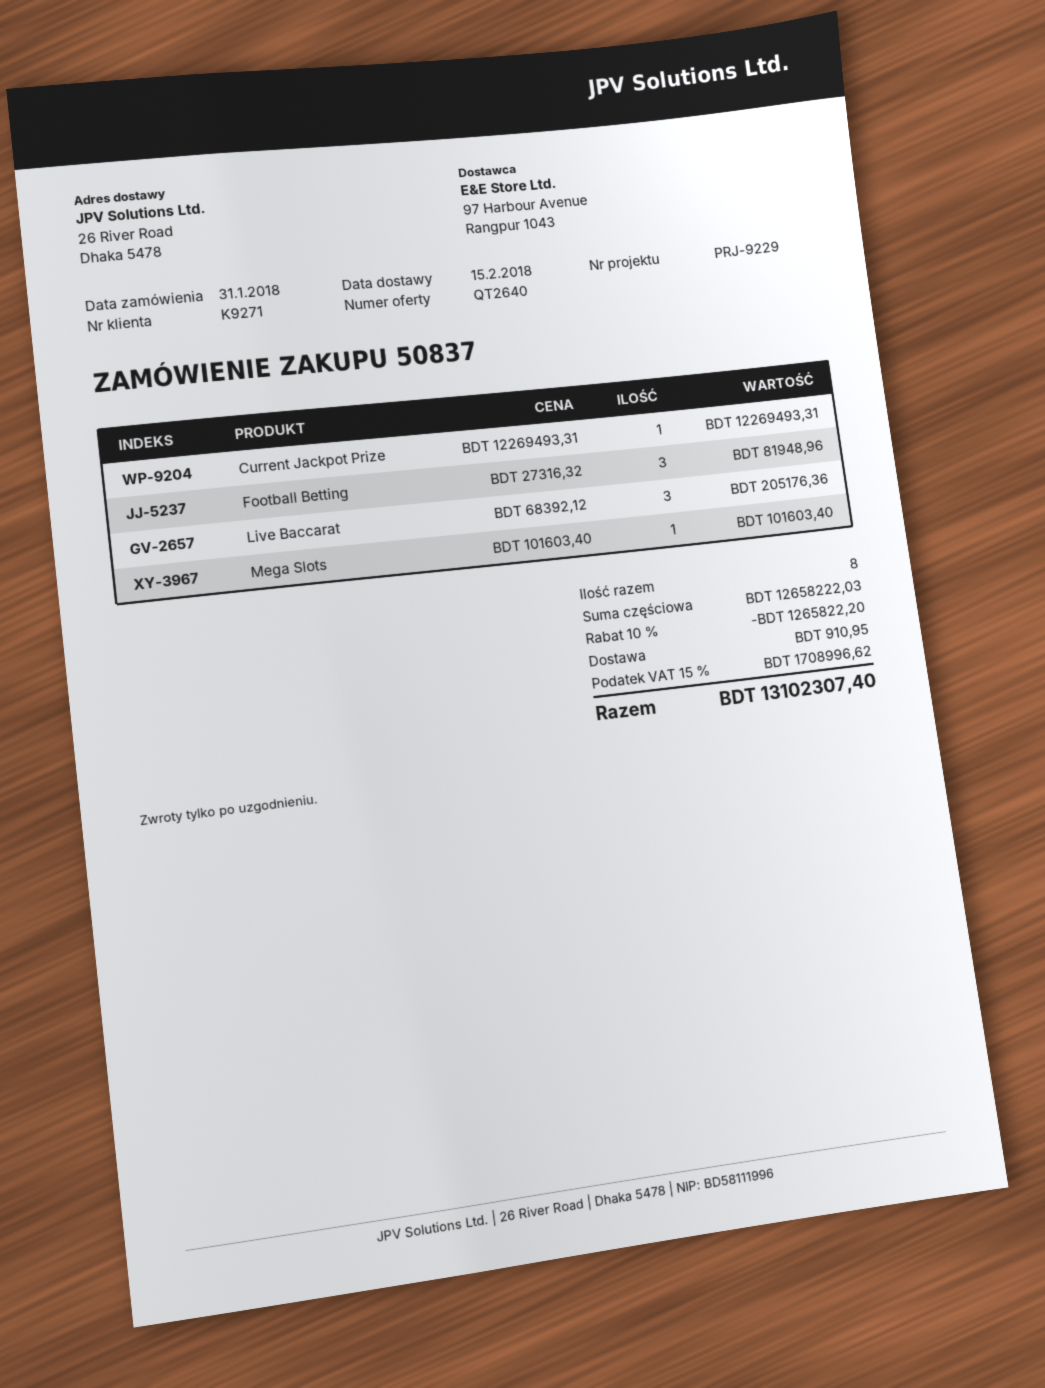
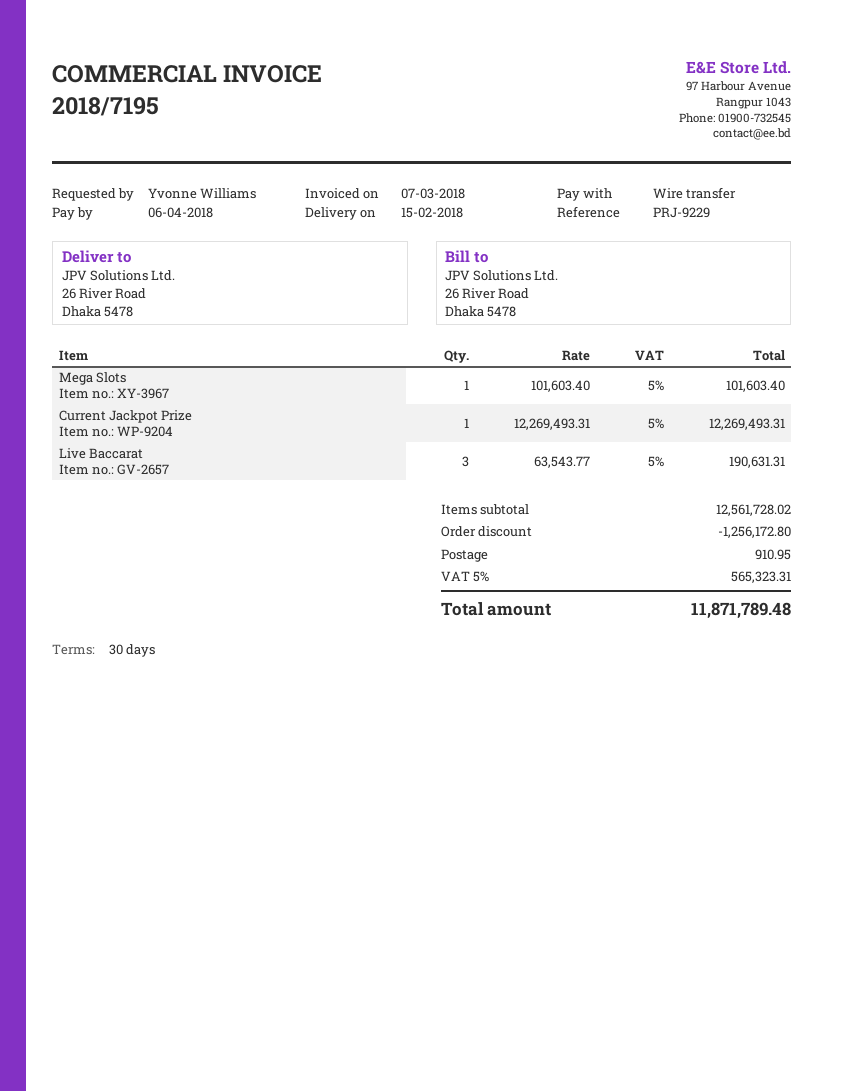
Football Betting: 3 x 27316.32 = 81948.96 -> none
Live Baccarat: 3 x 68392.12 = 205176.36 -> 3 x 63543.77 = 190631.31
subtotal: 12658222.03 -> 12561728.02
discount: 1265822.20 -> 1256172.80
tax: 15% = 1708996.62 -> 5% = 565323.31
total: 13102307.40 -> 11871789.48

